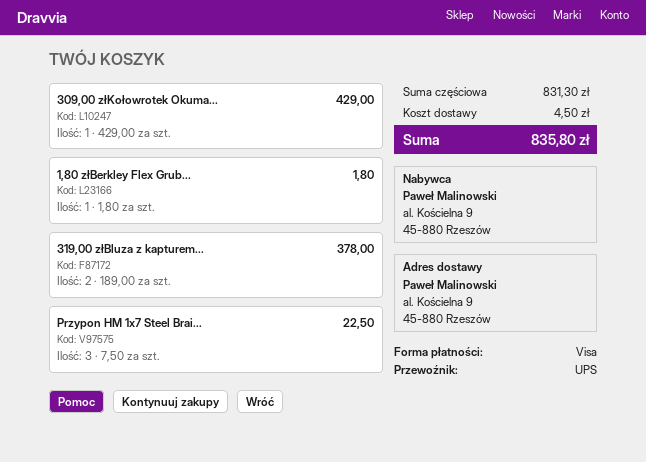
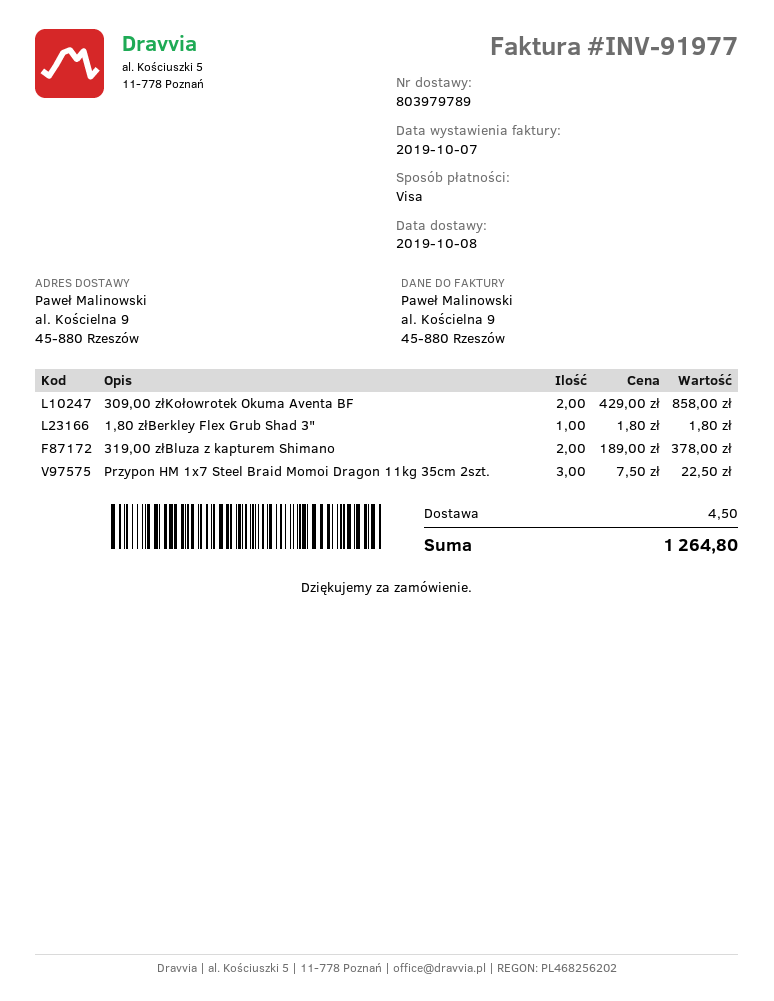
309,00 złKołowrotek Okuma...: 1 x 429.00 = 429.00 -> 2 x 429.00 = 858.00
total: 835.80 -> 1264.80

